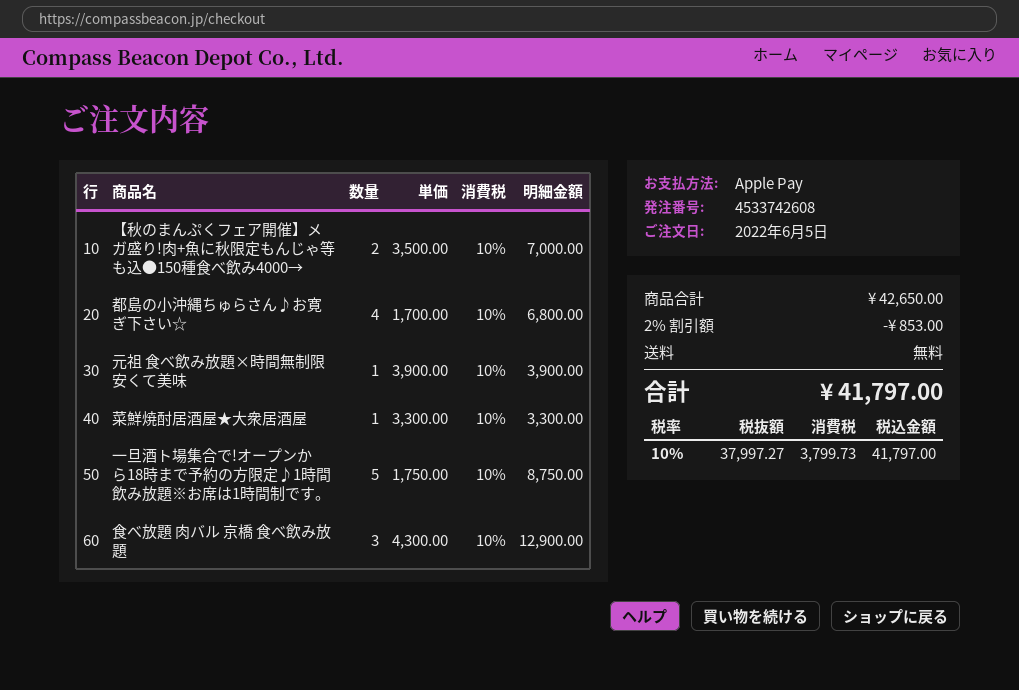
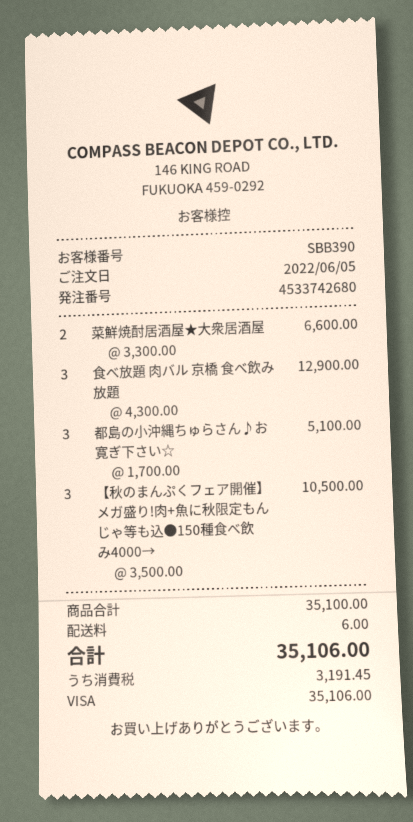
order number: 4533742608 -> 4533742680
payment method: Apple Pay -> Visa
【秋のまんぷくフェア開催】メガ盛り!肉+魚に秋限定もんじゃ等も込●150種食べ飲み4000→: 2 x 3500.00 = 7000.00 -> 3 x 3500.00 = 10500.00
都島の小沖縄ちゅらさん♪お寛ぎ下さい☆: 4 x 1700.00 = 6800.00 -> 3 x 1700.00 = 5100.00
元祖 食べ飲み放題×時間無制限 安くて美味: 1 x 3900.00 = 3900.00 -> none
菜鮮焼酎居酒屋★大衆居酒屋: 1 x 3300.00 = 3300.00 -> 2 x 3300.00 = 6600.00
一旦酒ト場集合で!オープンから18時まで予約の方限定♪1時間飲み放題※お席は1時間制です。: 5 x 1750.00 = 8750.00 -> none
subtotal: 42650.00 -> 35100.00
discount: 2% = 853.00 -> none
shipping: 0.00 -> 6.00
tax: 3799.73 -> 3191.45
total: 41797.00 -> 35106.00

